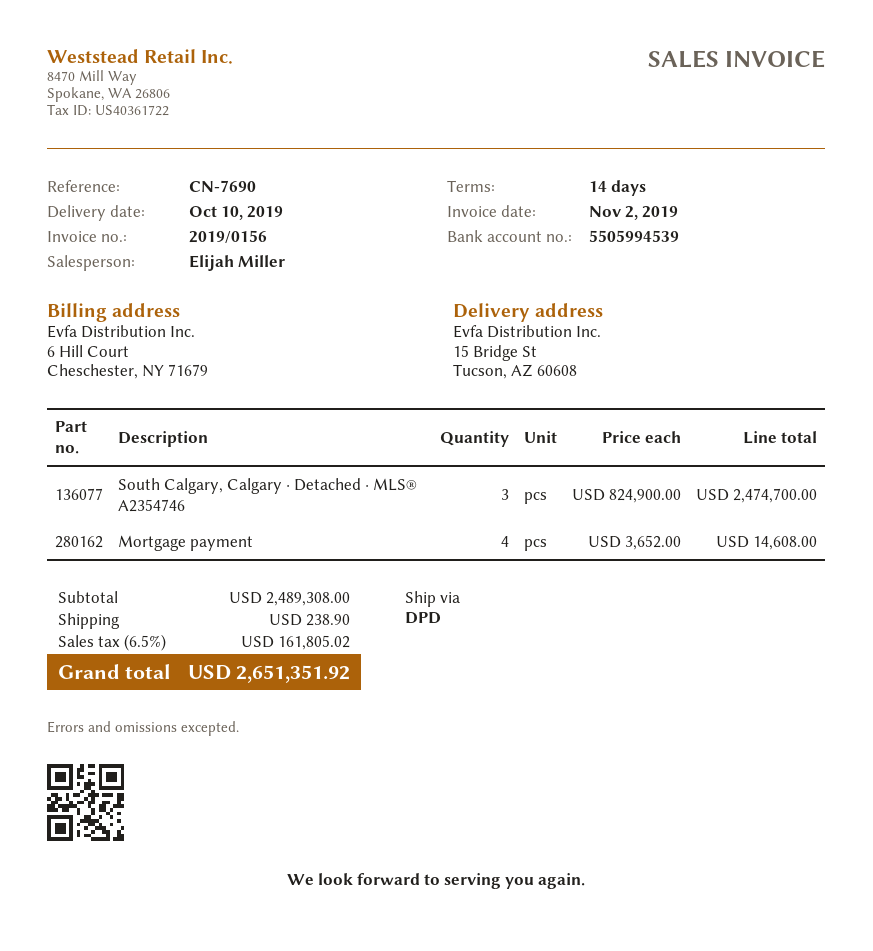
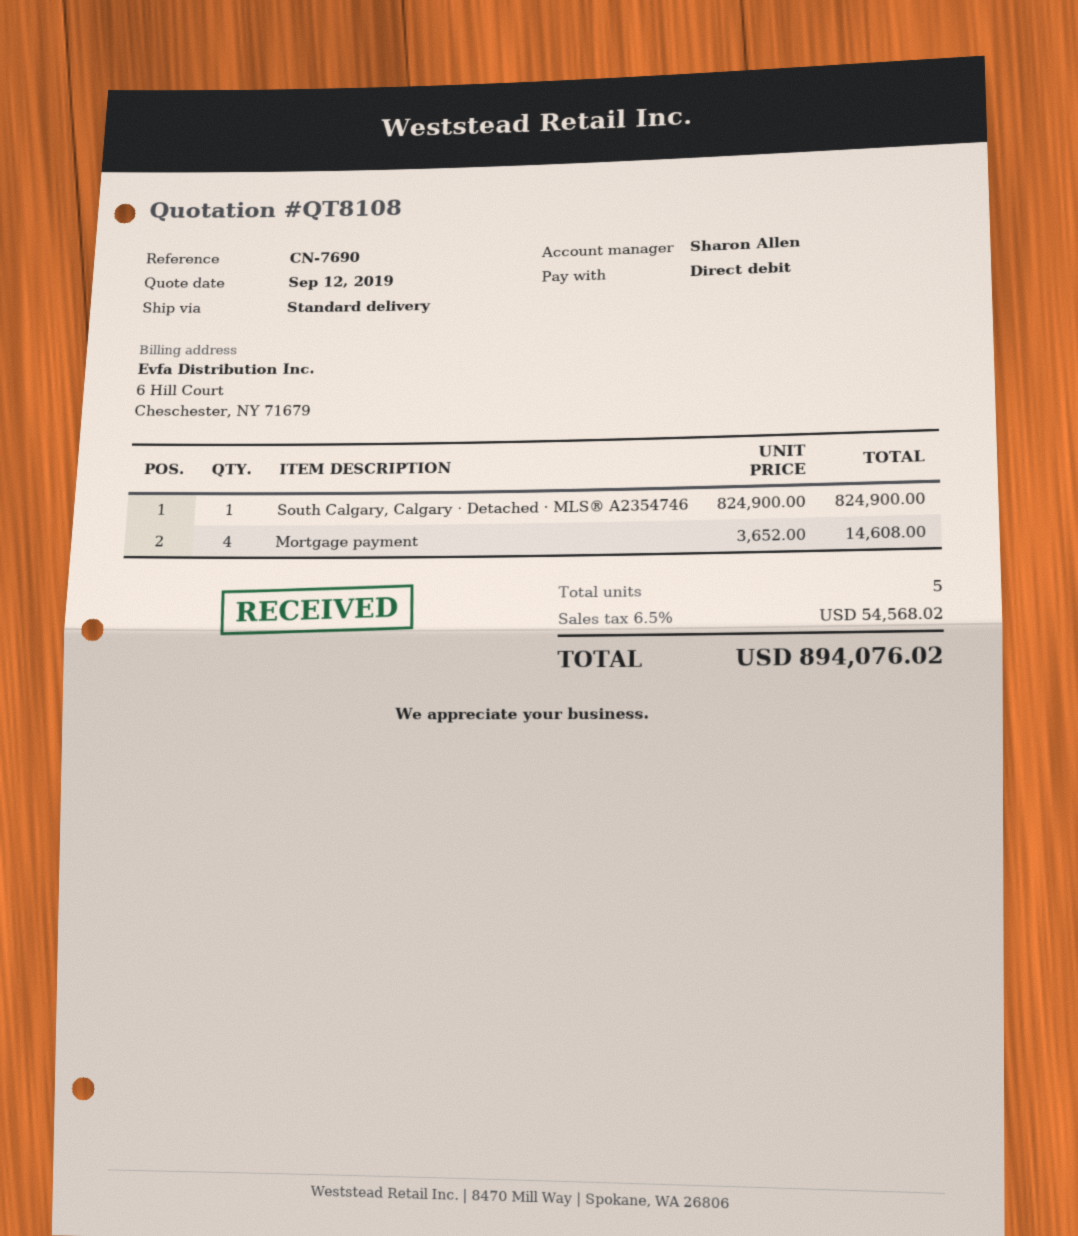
sales rep: Elijah Miller -> Sharon Allen
shipping method: DPD -> standard
South Calgary, Calgary · Detached · MLS® A2354746: 3 x 824900.00 = 2474700.00 -> 1 x 824900.00 = 824900.00
shipping: 238.90 -> none
tax: 6.5% = 161805.02 -> 6.5% = 54568.02
total: 2651351.92 -> 894076.02

